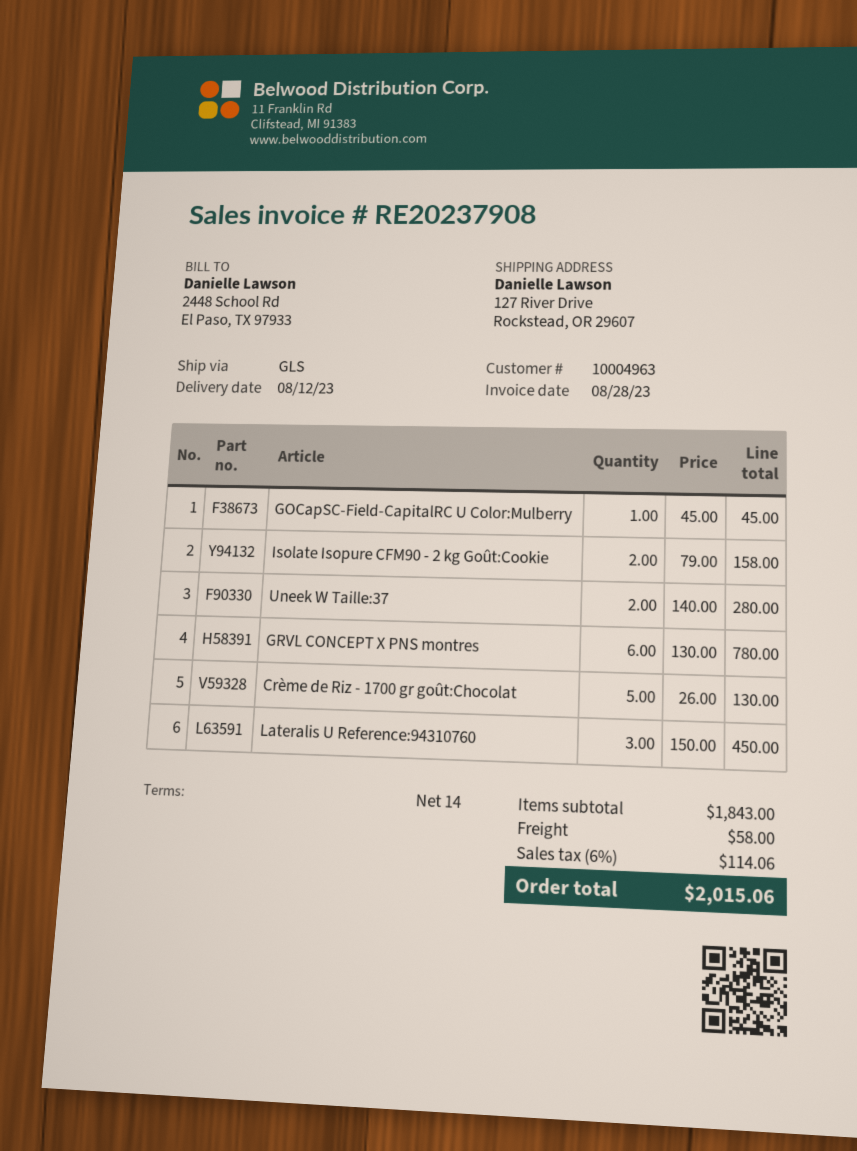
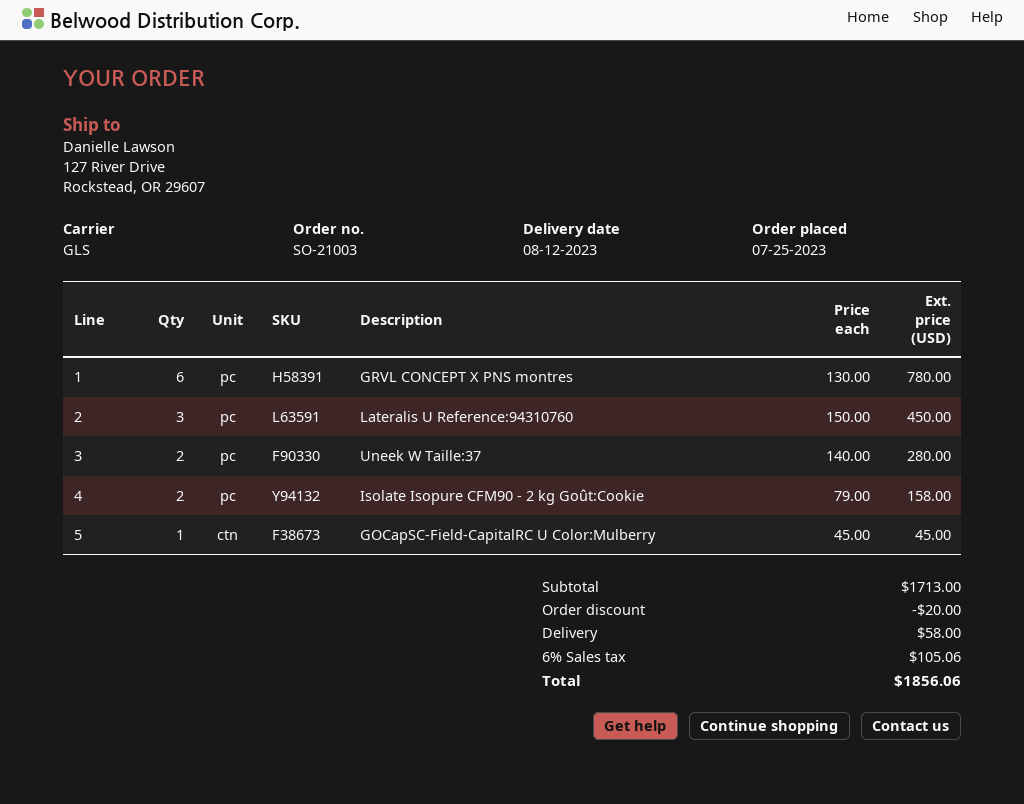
Crème de Riz - 1700 gr goût:Chocolat: 5 x 26.00 = 130.00 -> none
subtotal: 1843.00 -> 1713.00
discount: none -> 20.00
tax: 6% = 114.06 -> 6% = 105.06
total: 2015.06 -> 1856.06

